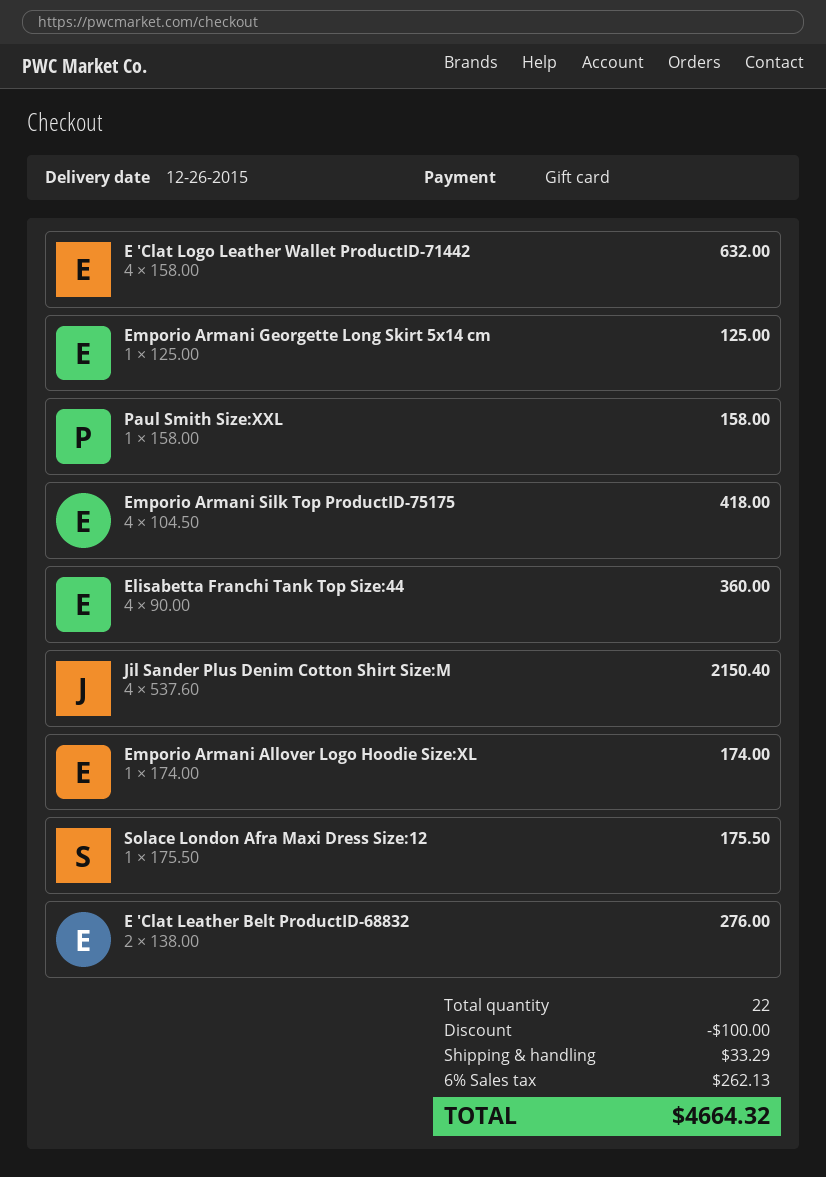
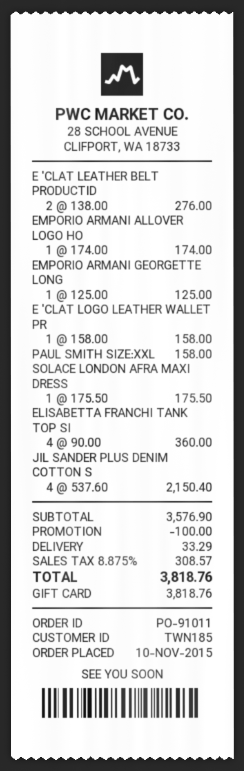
E 'Clat Logo Leather Wallet ProductID-71442: 4 x 158.00 = 632.00 -> 1 x 158.00 = 158.00
Emporio Armani Silk Top ProductID-75175: 4 x 104.50 = 418.00 -> none
tax: 6% = 262.13 -> 8.875% = 308.57
total: 4664.32 -> 3818.76

